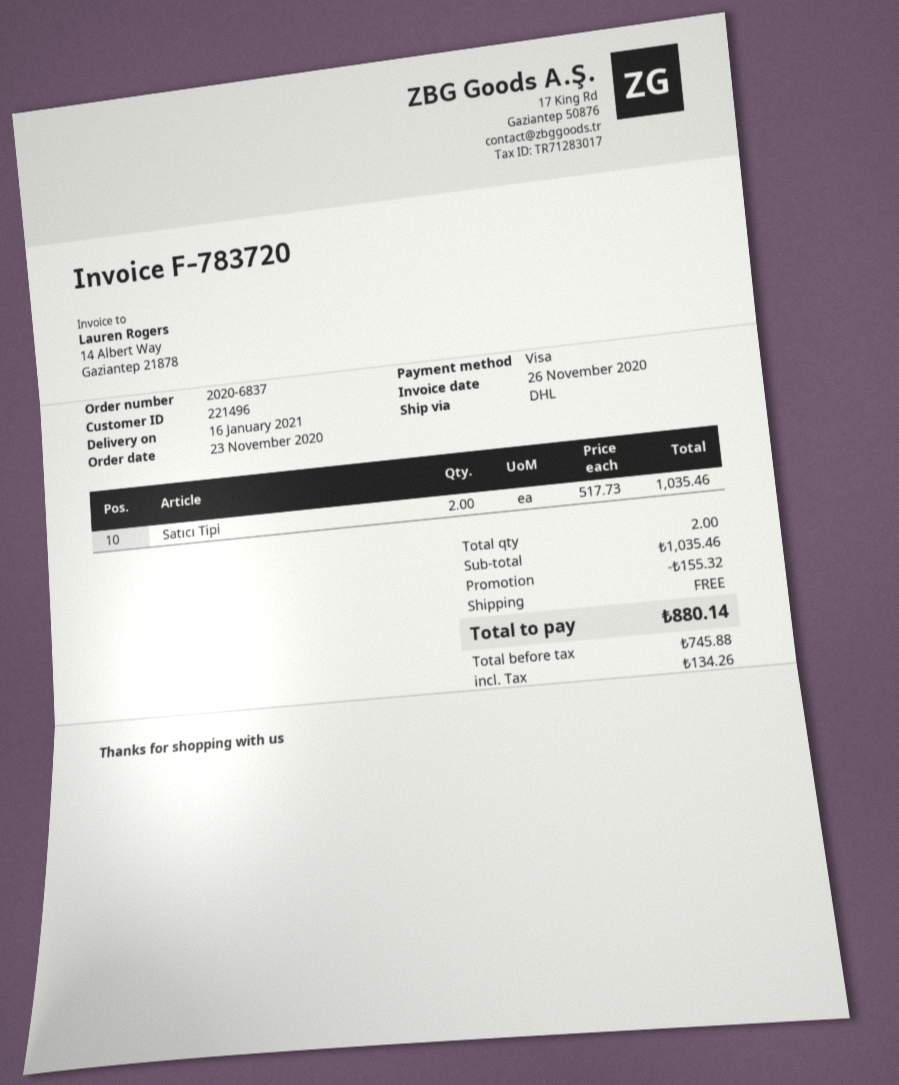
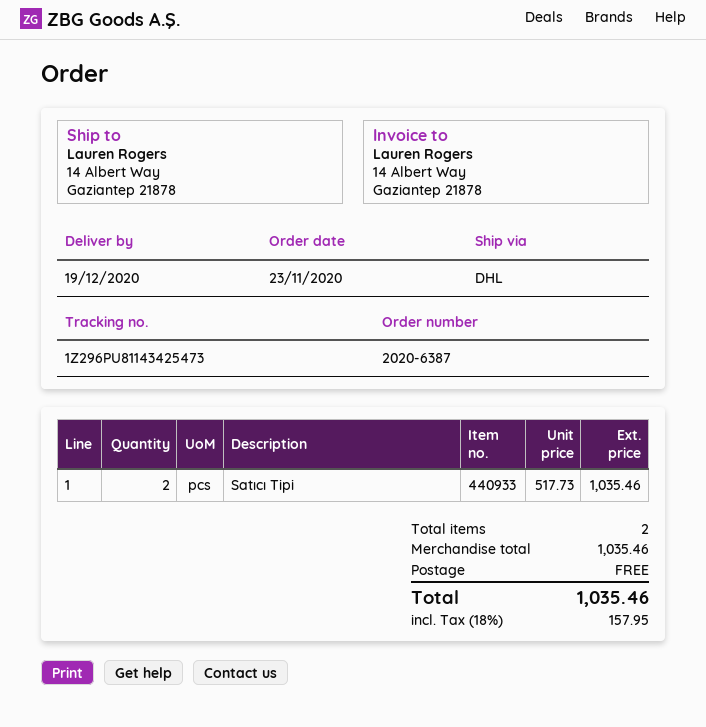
order number: 2020-6837 -> 2020-6387
delivery date: 2021-01-16 -> 2020-12-19
discount: 155.32 -> none
tax: 134.26 -> 157.95
total: 880.14 -> 1035.46

